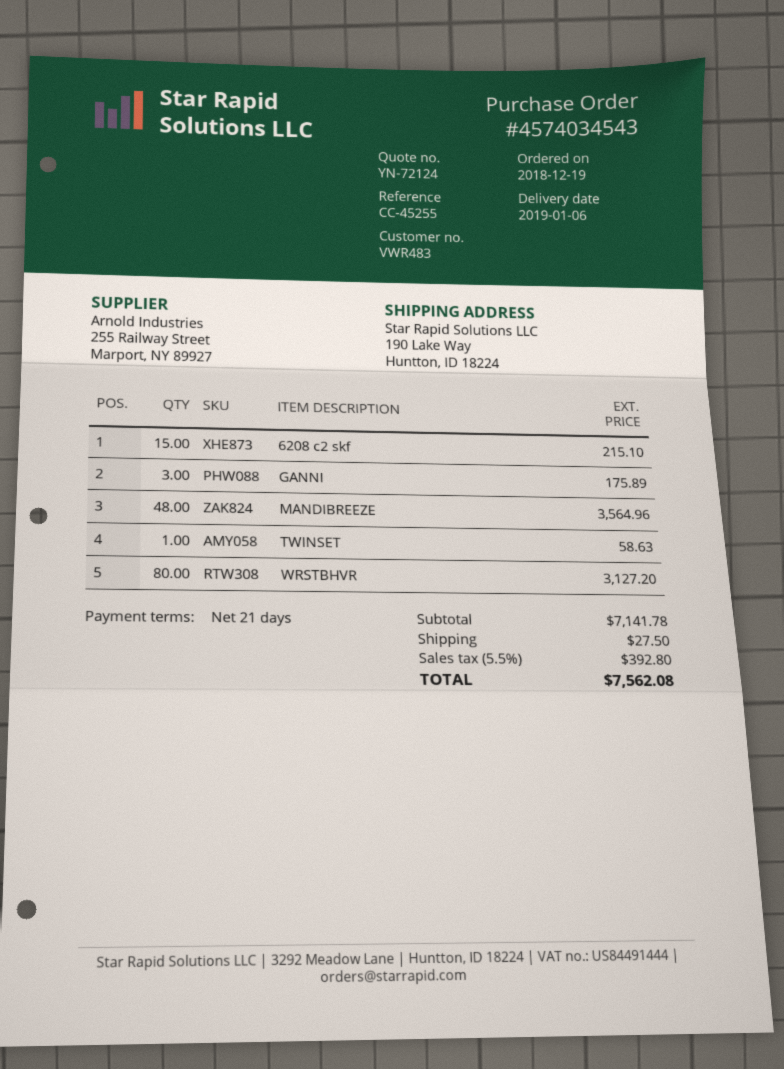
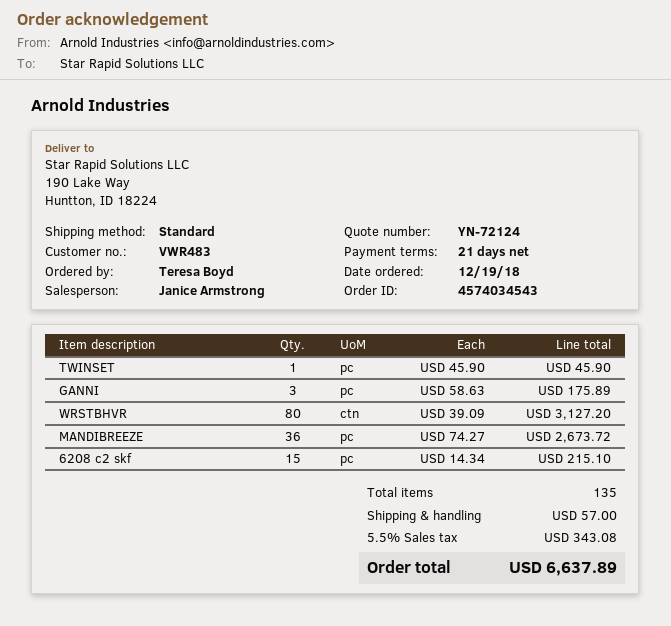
MANDIBREEZE: 48 for 3564.96 -> 36 for 2673.72
TWINSET: 1 for 58.63 -> 1 for 45.90
shipping: 27.50 -> 57.00
tax: 5.5% = 392.80 -> 5.5% = 343.08
total: 7562.08 -> 6637.89

